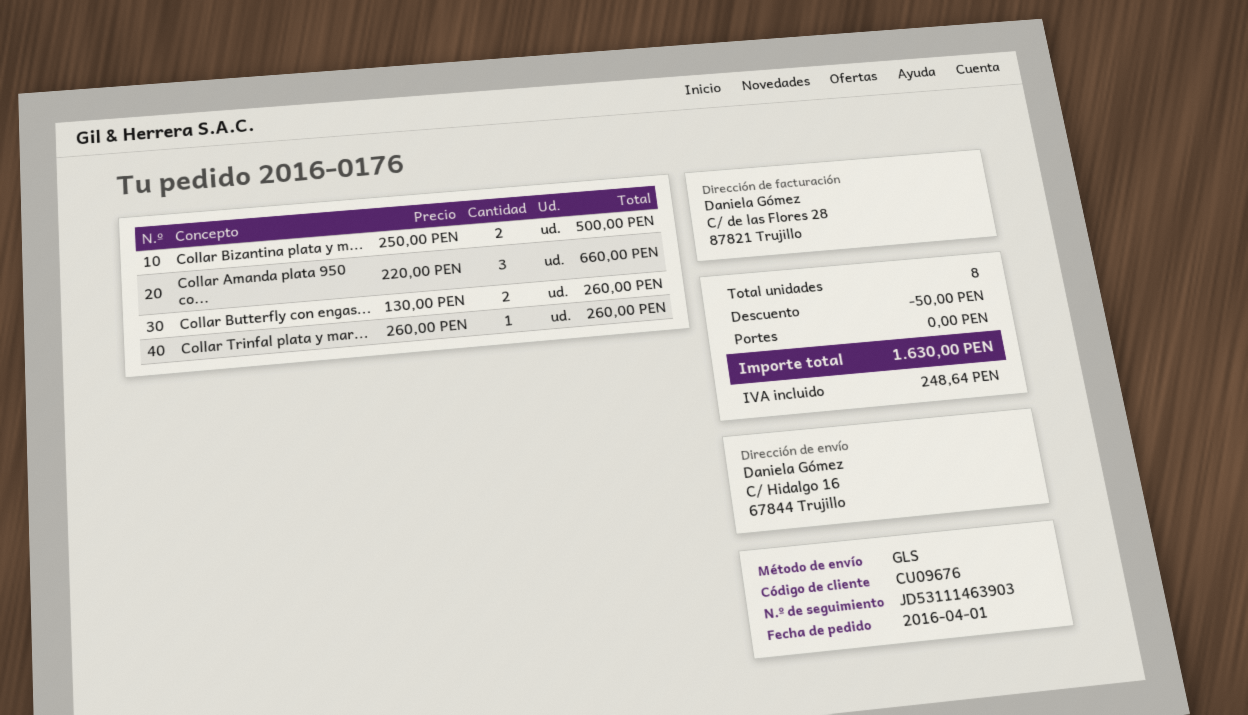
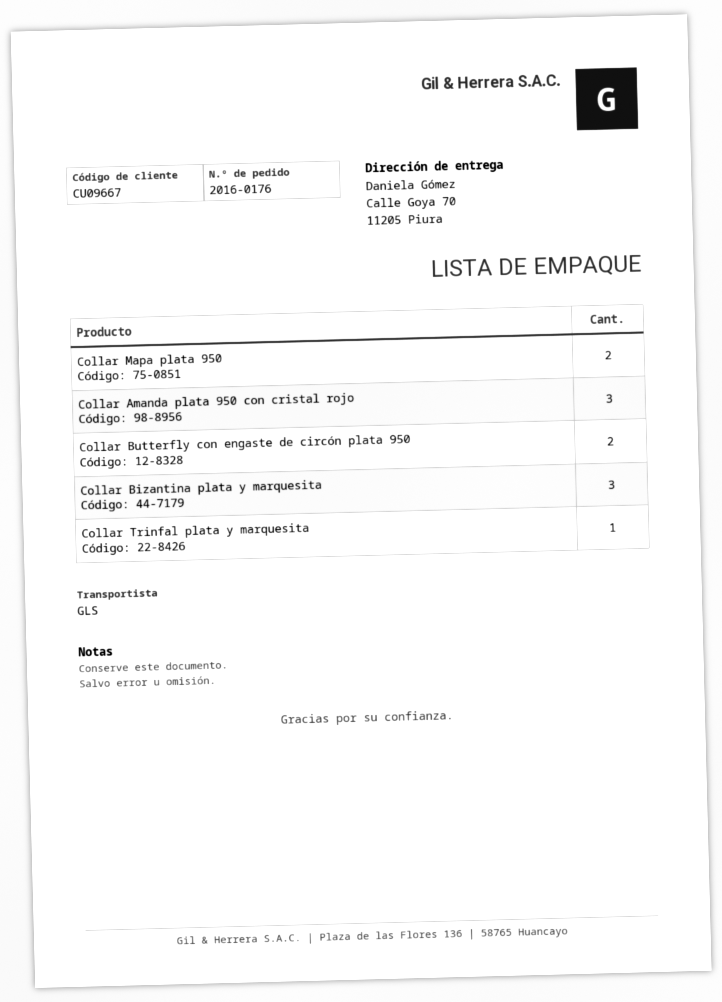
customer number: CU09676 -> CU09667
ship to: C/ Hidalgo 16, 67844 Trujillo -> Calle Goya 70, 11205 Piura
Collar Bizantina plata y m...: 2 -> 3
Collar Mapa plata 950: none -> 2

